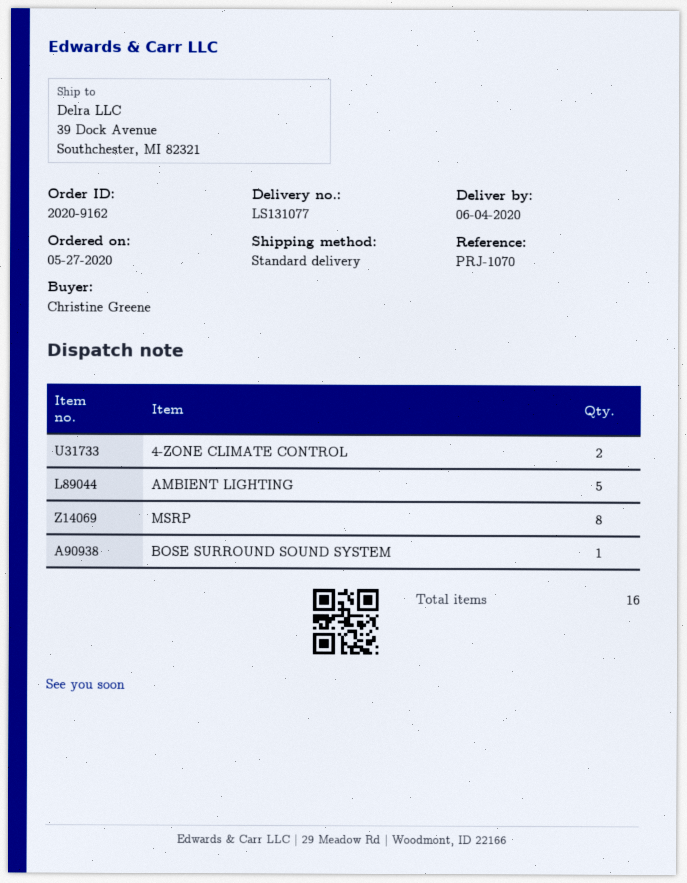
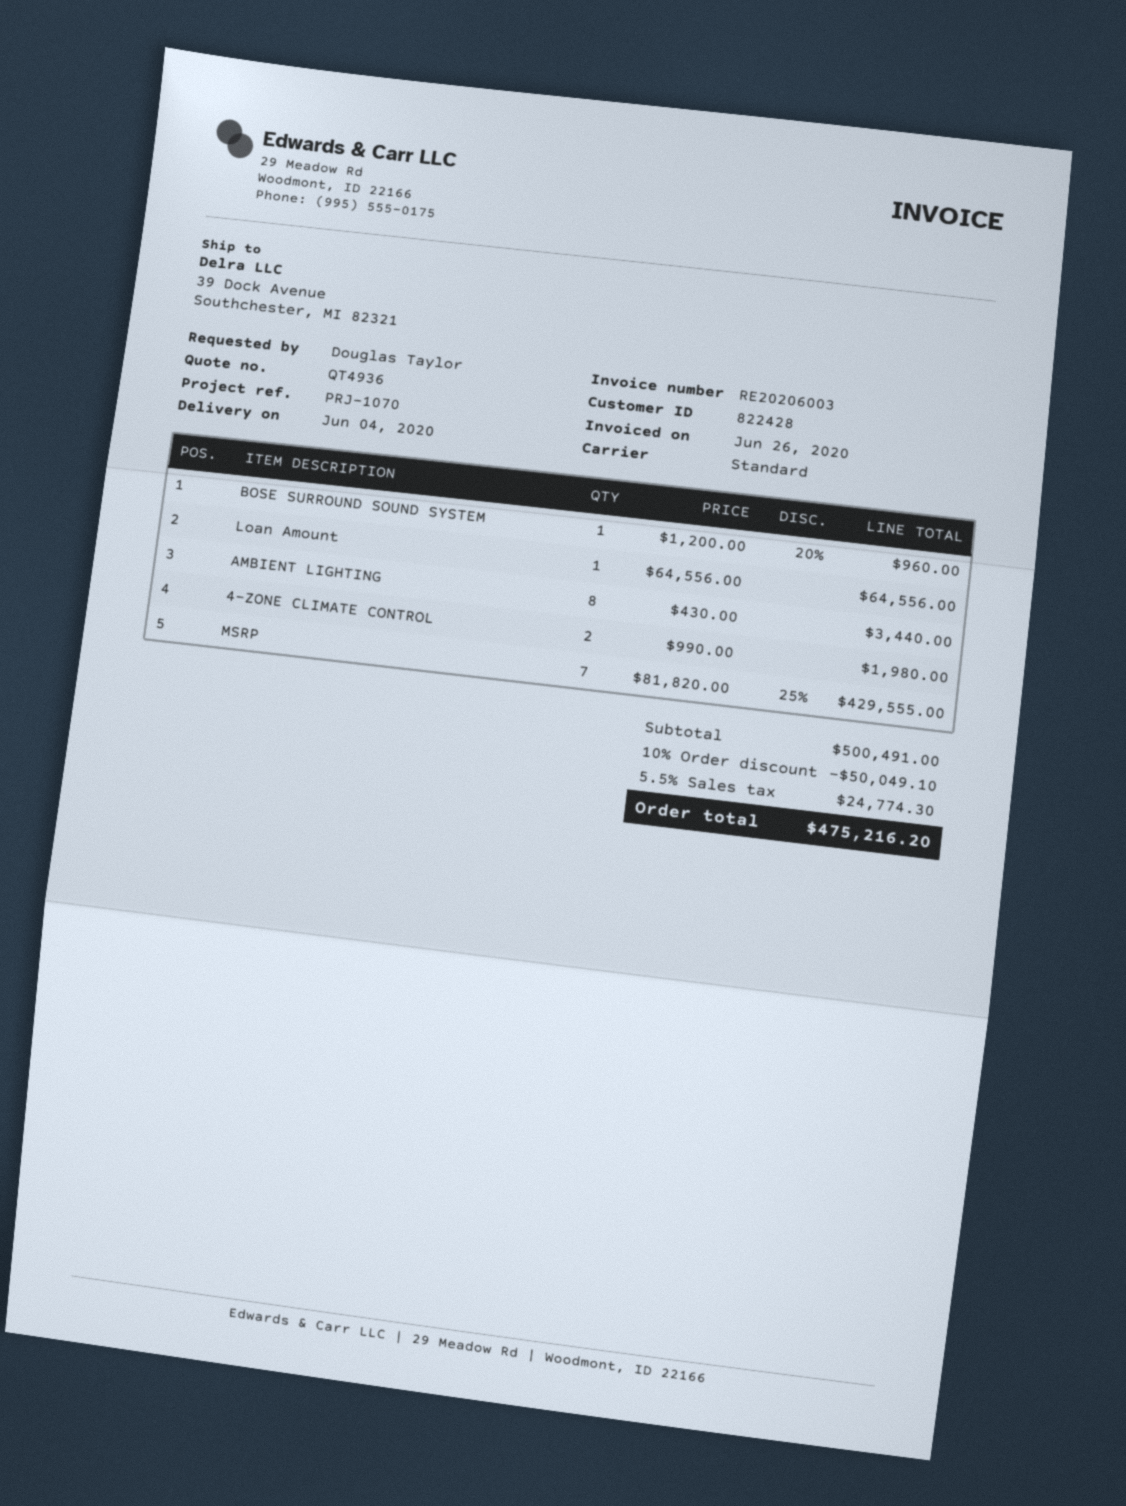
ordered by: Christine Greene -> Douglas Taylor
AMBIENT LIGHTING: 5 -> 8
MSRP: 8 -> 7
Loan Amount: none -> 1

